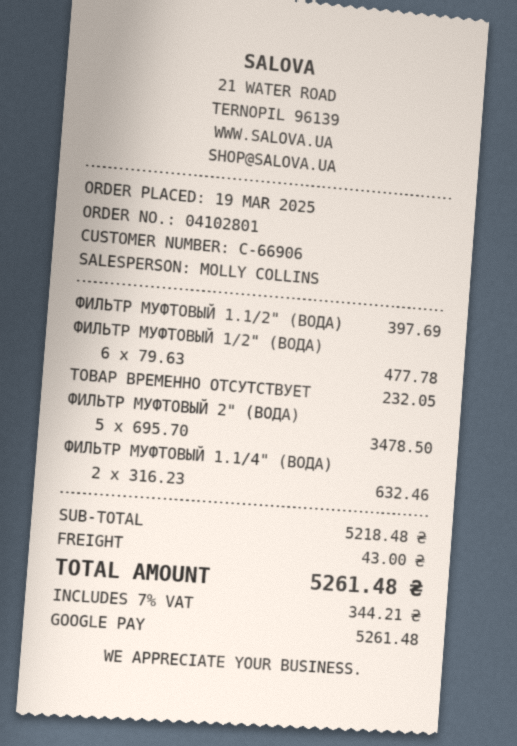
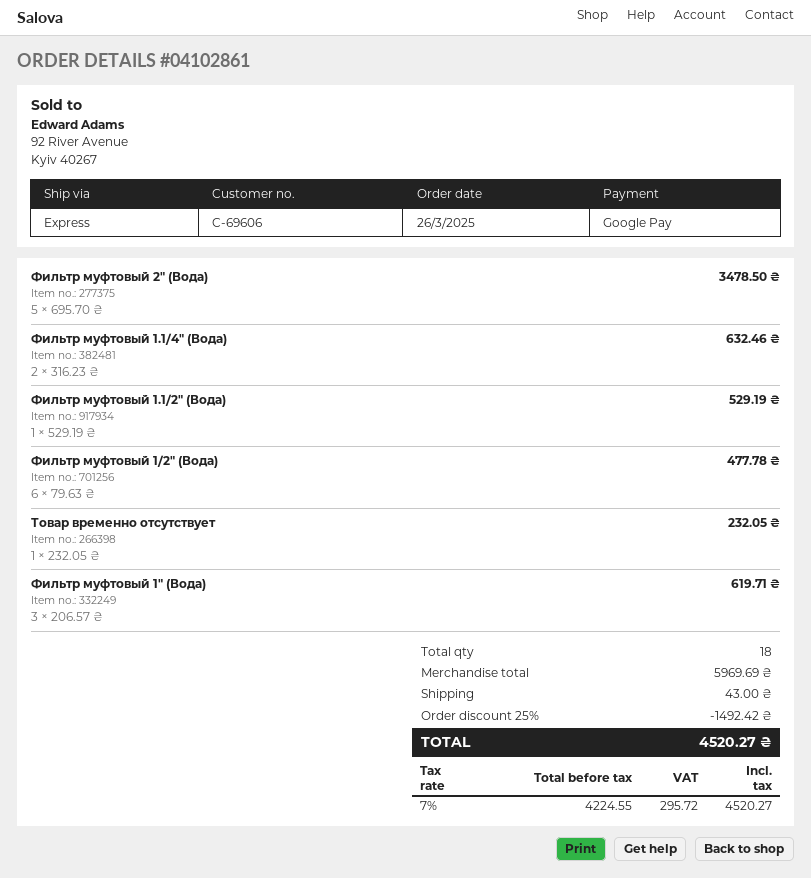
order number: 04102801 -> 04102861
order date: 2025-03-19 -> 2025-03-26
customer number: C-66906 -> C-69606
ФИЛЬТР МУФТОВЫЙ 1.1/2" (ВОДА): 1 x 397.69 = 397.69 -> 1 x 529.19 = 529.19
Фильтр муфтовый 1" (Вода): none -> 3 x 206.57 = 619.71
subtotal: 5218.48 -> 5969.69
discount: none -> 25% = 1492.42
tax: 7% = 344.21 -> 7% = 295.72
total: 5261.48 -> 4520.27

